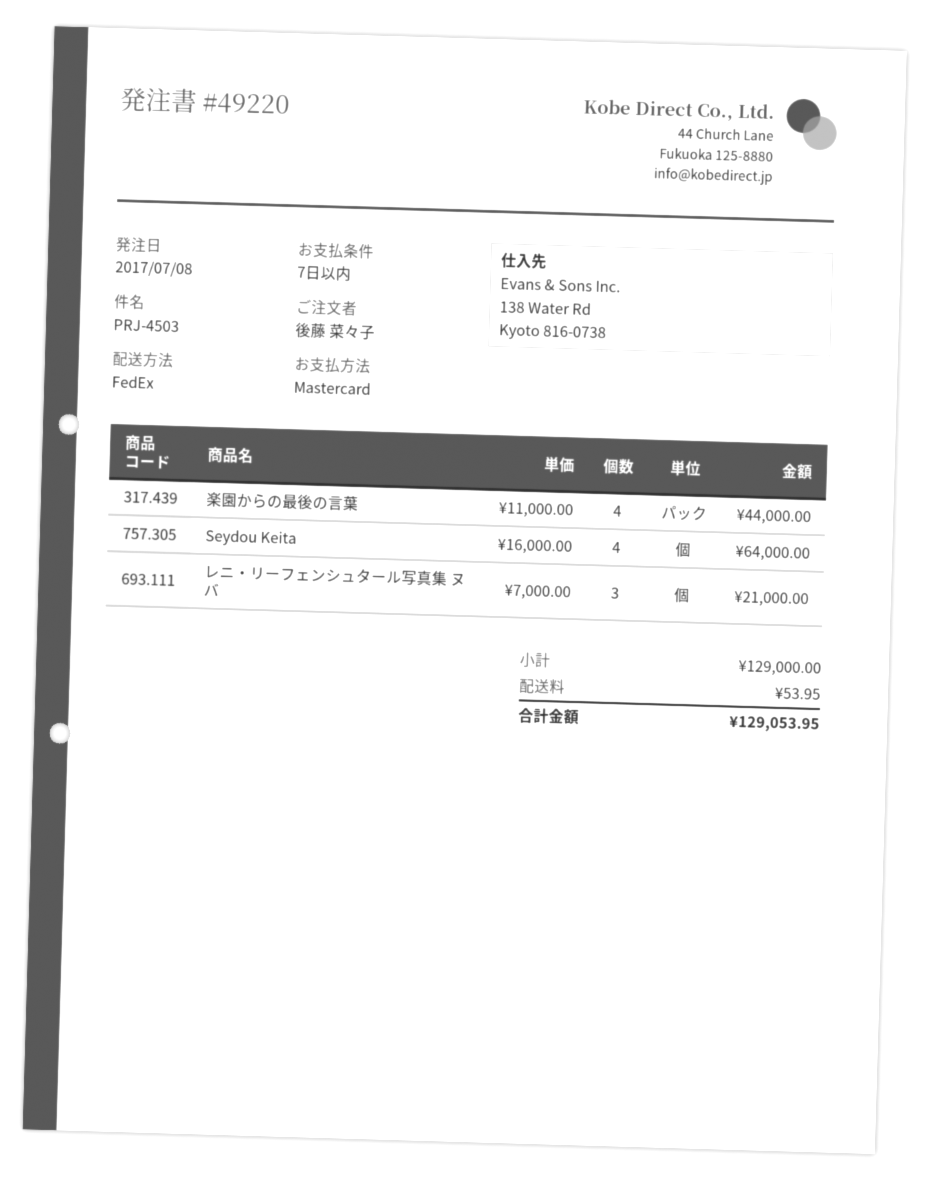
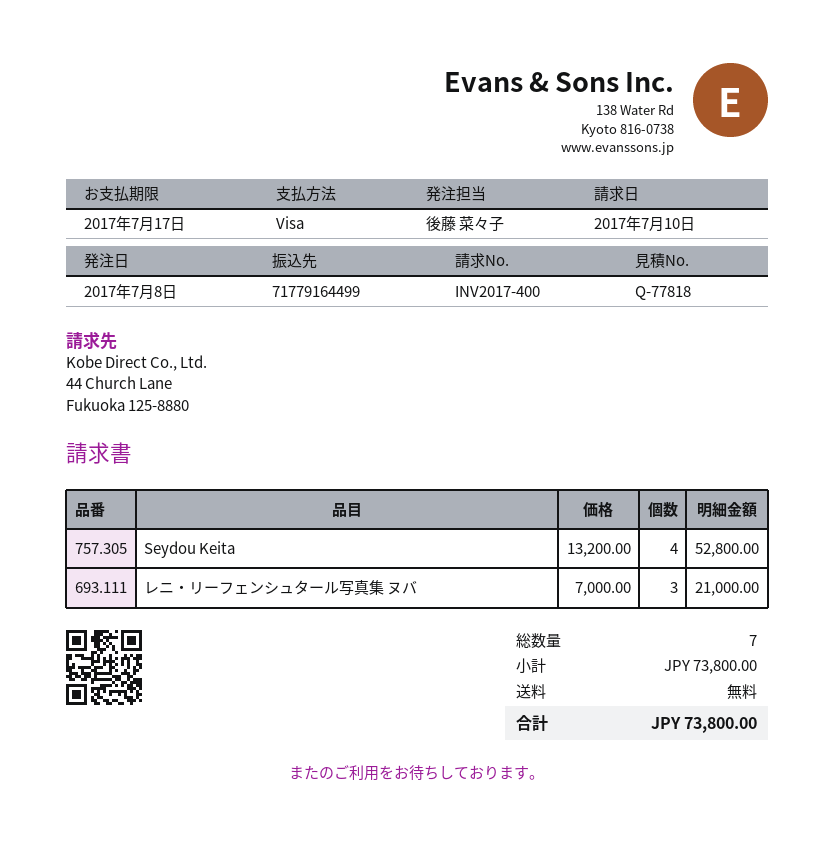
payment method: Mastercard -> Visa
楽園からの最後の言葉: 4 x 11000.00 = 44000.00 -> none
Seydou Keita: 4 x 16000.00 = 64000.00 -> 4 x 13200.00 = 52800.00
subtotal: 129000.00 -> 73800.00
shipping: 53.95 -> 0.00
total: 129053.95 -> 73800.00

